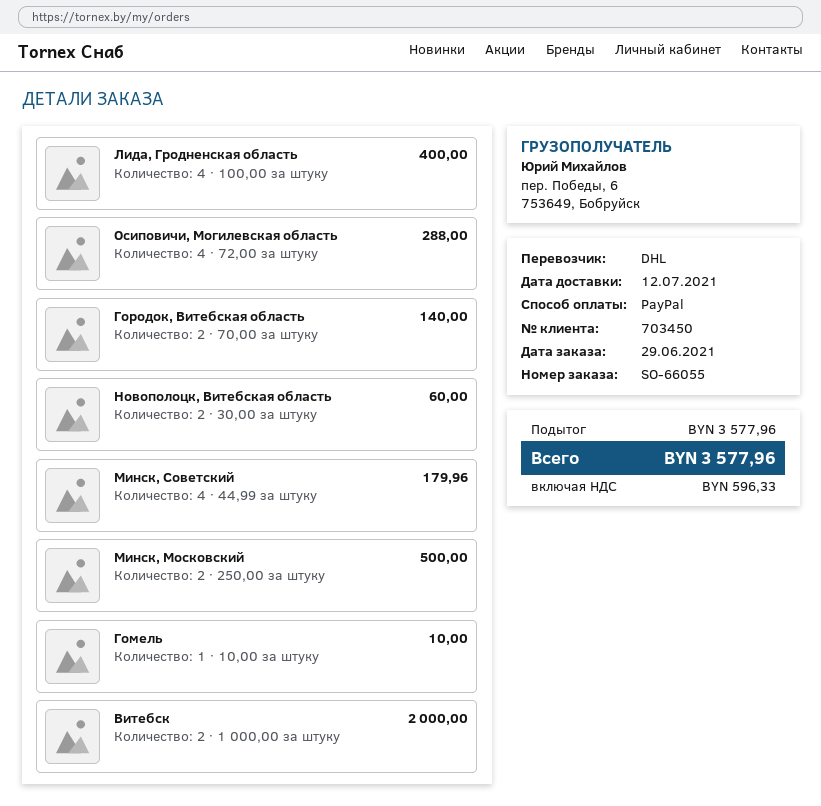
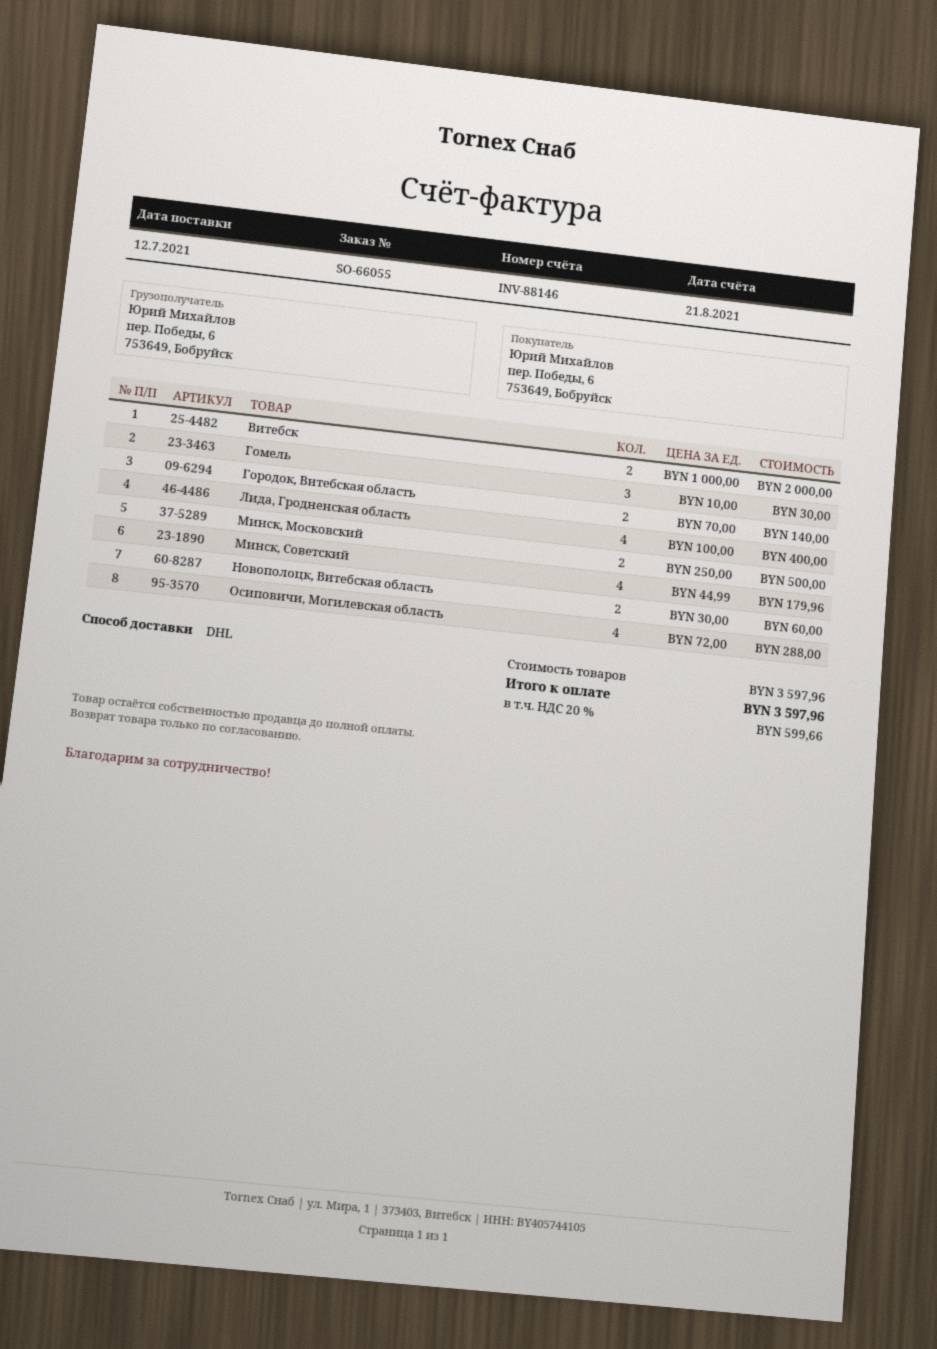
Гомель: 1 x 10.00 = 10.00 -> 3 x 10.00 = 30.00
subtotal: 3577.96 -> 3597.96
tax: 596.33 -> 599.66
total: 3577.96 -> 3597.96

